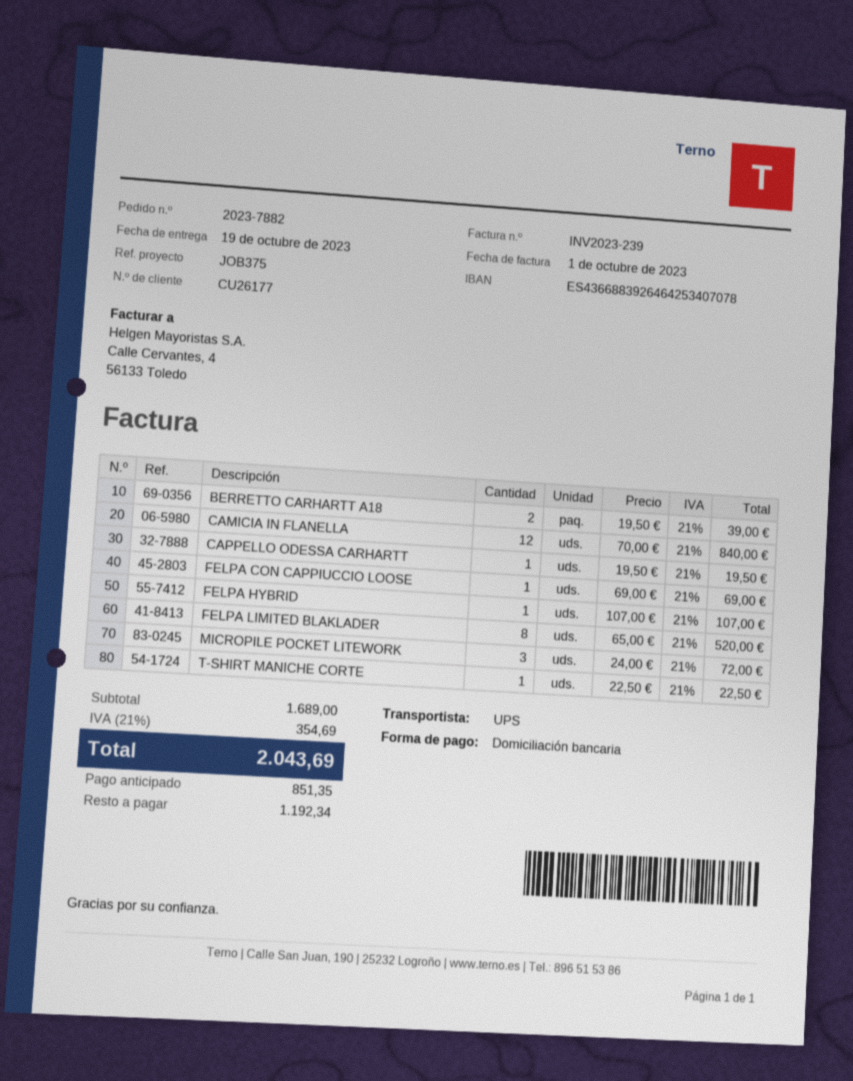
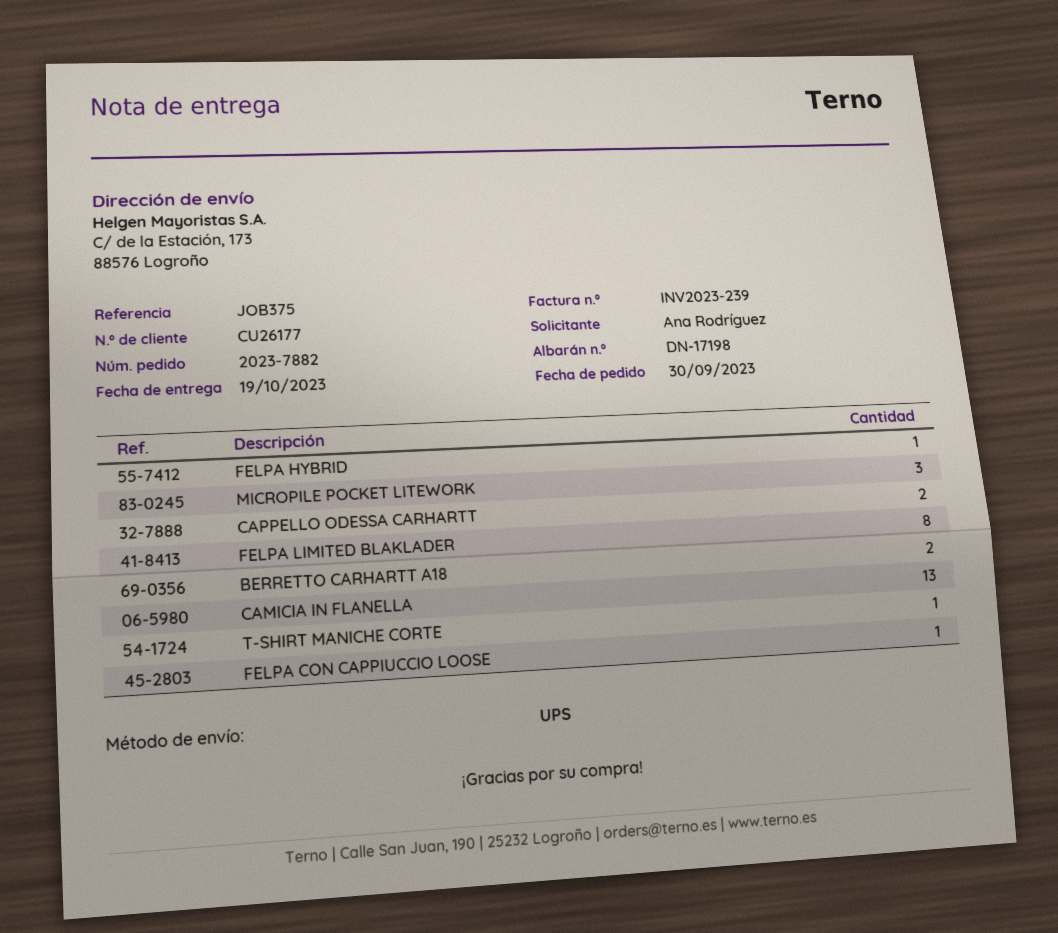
CAMICIA IN FLANELLA: 12 -> 13
CAPPELLO ODESSA CARHARTT: 1 -> 2

